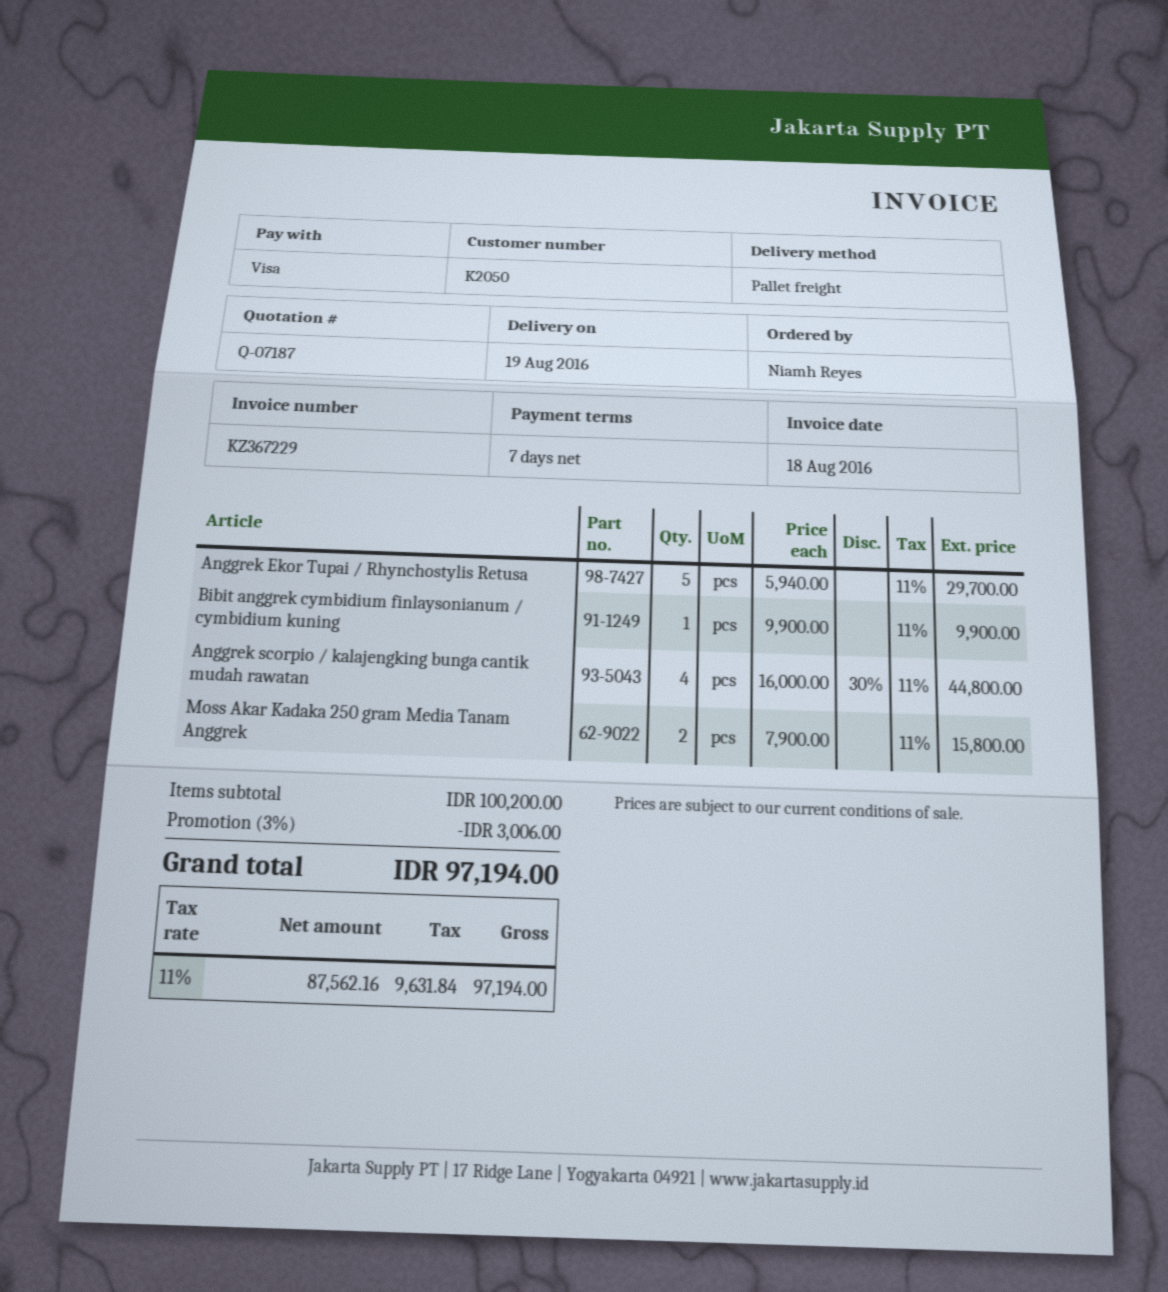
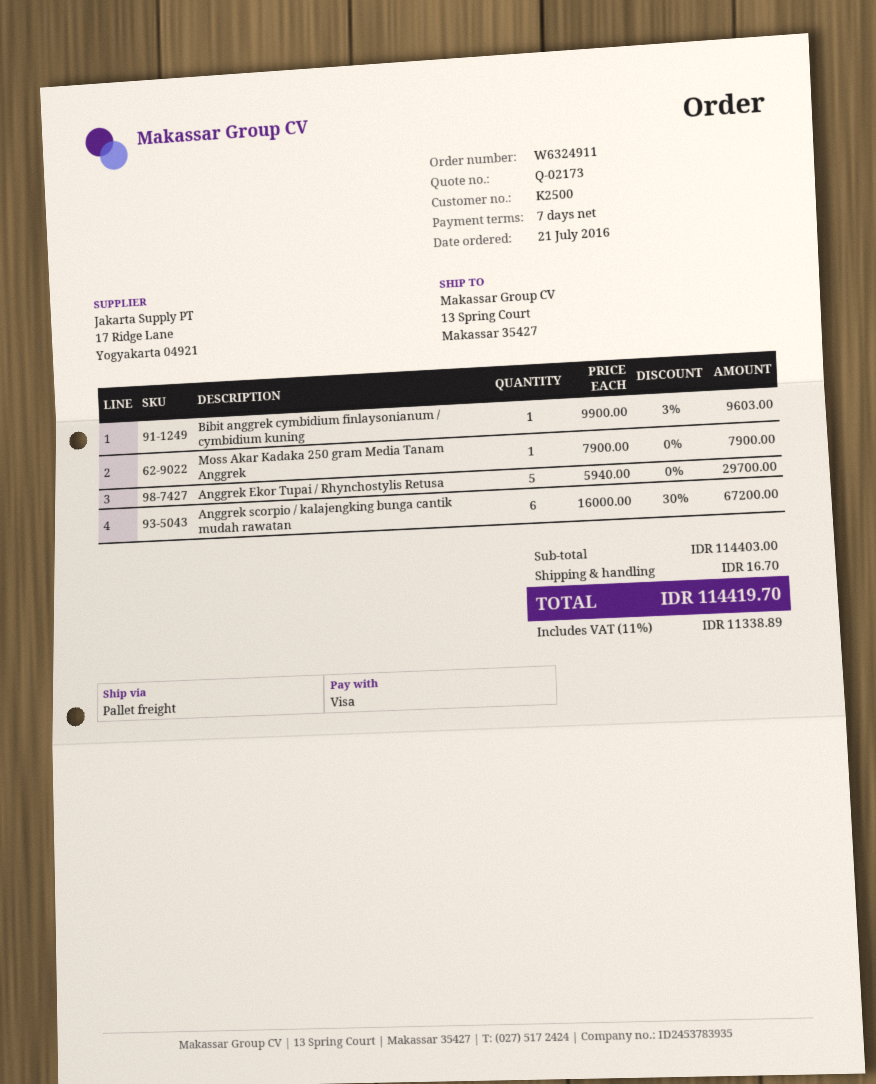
quote number: Q-07187 -> Q-02173
customer number: K2050 -> K2500
Bibit anggrek cymbidium finlaysonianum / cymbidium kuning: 1 x 9900.00 = 9900.00 -> 1 x 9900.00 - 3% = 9603.00
Anggrek scorpio / kalajengking bunga cantik mudah rawatan: 4 x 16000.00 - 30% = 44800.00 -> 6 x 16000.00 - 30% = 67200.00
Moss Akar Kadaka 250 gram Media Tanam Anggrek: 2 x 7900.00 = 15800.00 -> 1 x 7900.00 = 7900.00
subtotal: 100200.00 -> 114403.00
discount: 3% = 3006.00 -> none
shipping: none -> 16.70
tax: 11% = 9631.84 -> 11% = 11338.89
total: 97194.00 -> 114419.70

